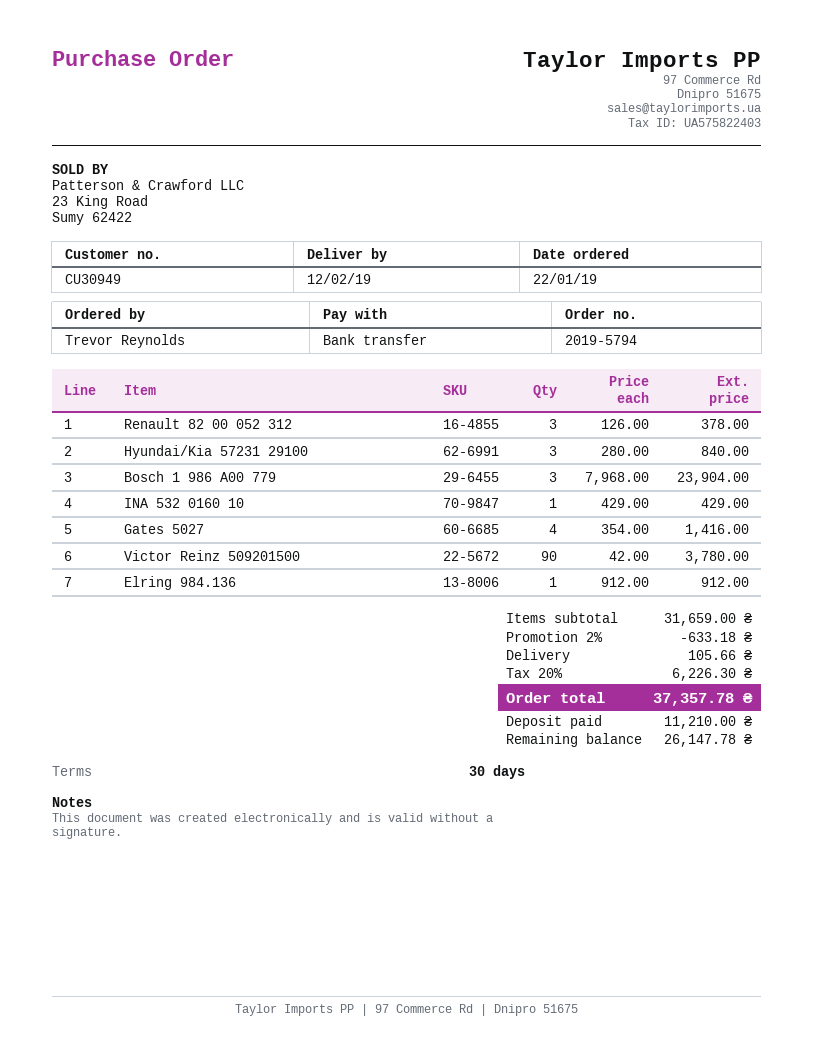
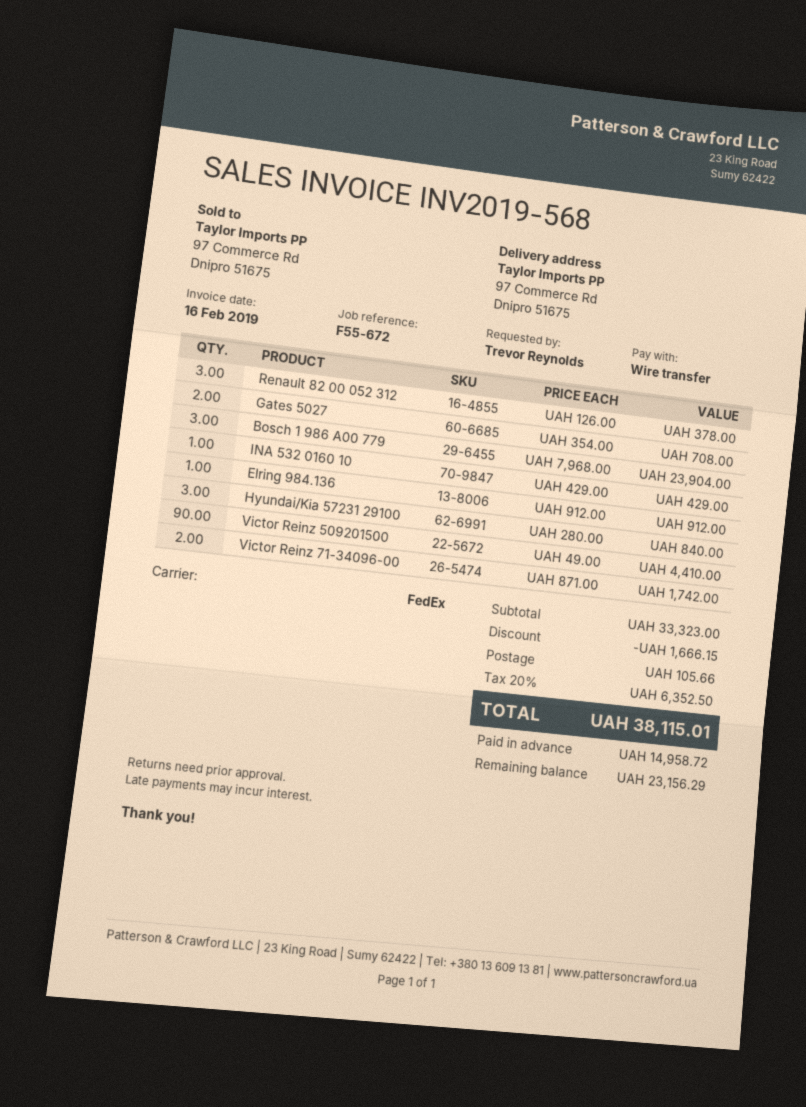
Gates 5027: 4 x 354.00 = 1416.00 -> 2 x 354.00 = 708.00
Victor Reinz 509201500: 90 x 42.00 = 3780.00 -> 90 x 49.00 = 4410.00
Victor Reinz 71-34096-00: none -> 2 x 871.00 = 1742.00
subtotal: 31659.00 -> 33323.00
discount: 633.18 -> 1666.15
tax: 20% = 6226.30 -> 20% = 6352.50
total: 37357.78 -> 38115.01
deposit: 11210.00 -> 14958.72
balance: 26147.78 -> 23156.29

